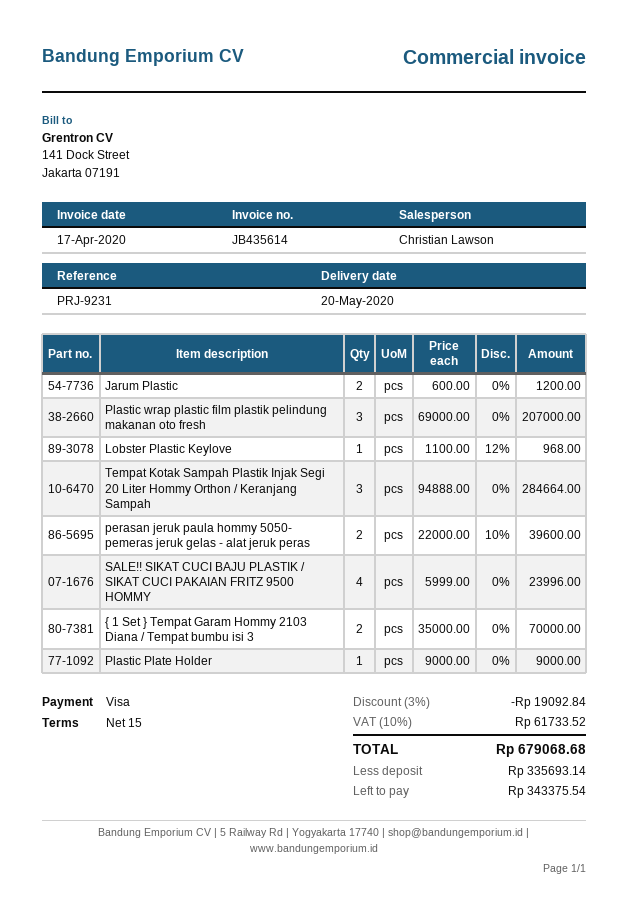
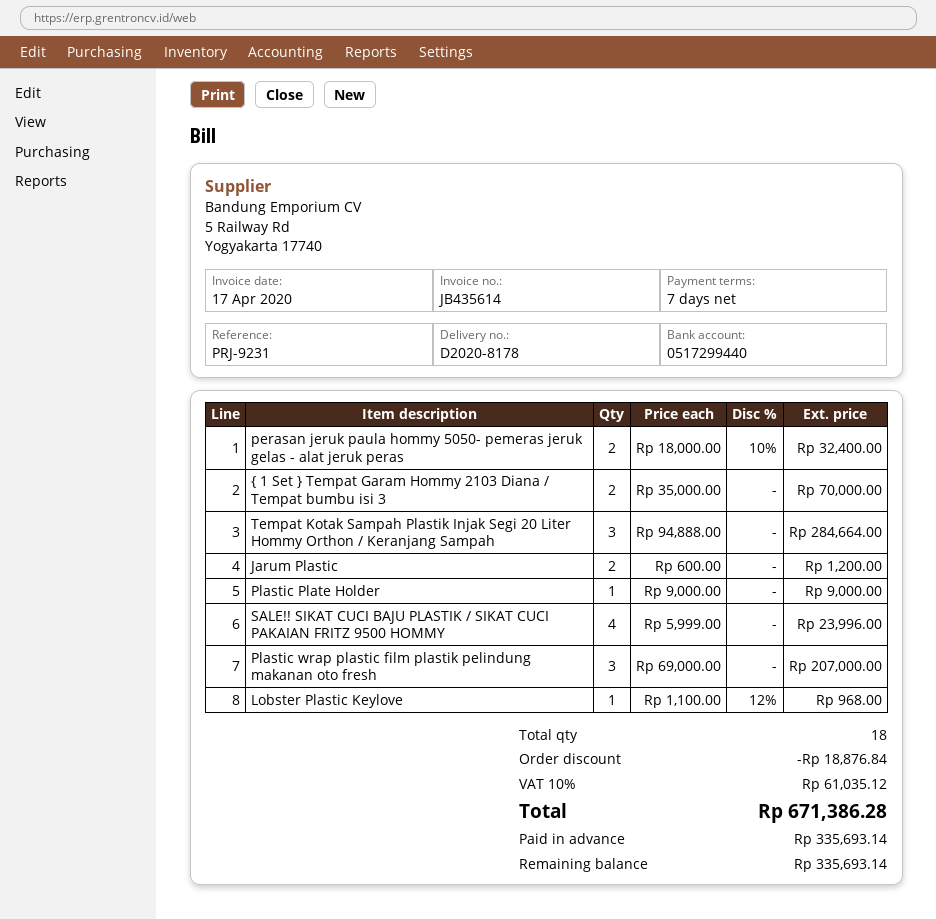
payment terms: 15 days -> 7 days
perasan jeruk paula hommy 5050- pemeras jeruk gelas - alat jeruk peras: 2 x 22000.00 - 10% = 39600.00 -> 2 x 18000.00 - 10% = 32400.00
discount: 19092.84 -> 18876.84
tax: 10% = 61733.52 -> 10% = 61035.12
total: 679068.68 -> 671386.28
balance: 343375.54 -> 335693.14

